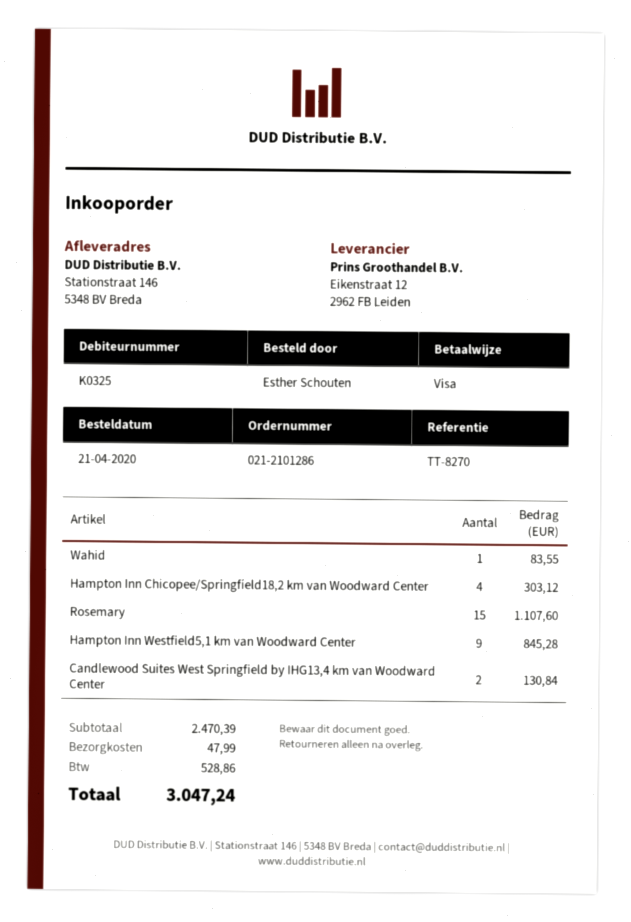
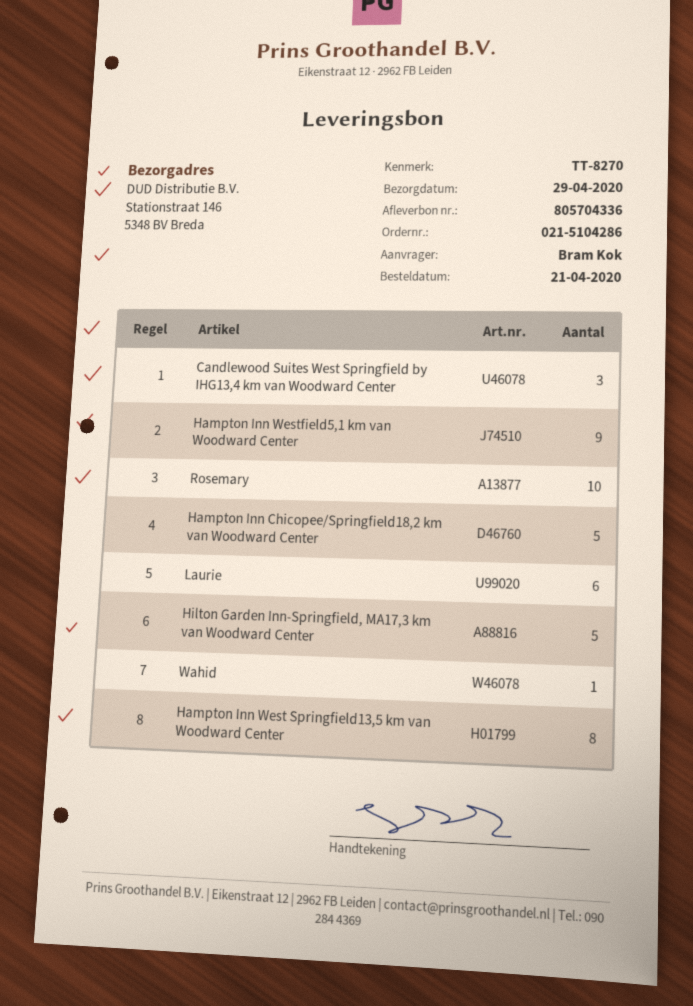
order number: 021-2101286 -> 021-5104286
ordered by: Esther Schouten -> Bram Kok
Hampton Inn Chicopee/Springfield18,2 km van Woodward Center: 4 -> 5
Rosemary: 15 -> 10
Candlewood Suites West Springfield by IHG13,4 km van Woodward Center: 2 -> 3
Laurie: none -> 6
Hilton Garden Inn-Springfield, MA17,3 km van Woodward Center: none -> 5
Hampton Inn West Springfield13,5 km van Woodward Center: none -> 8

